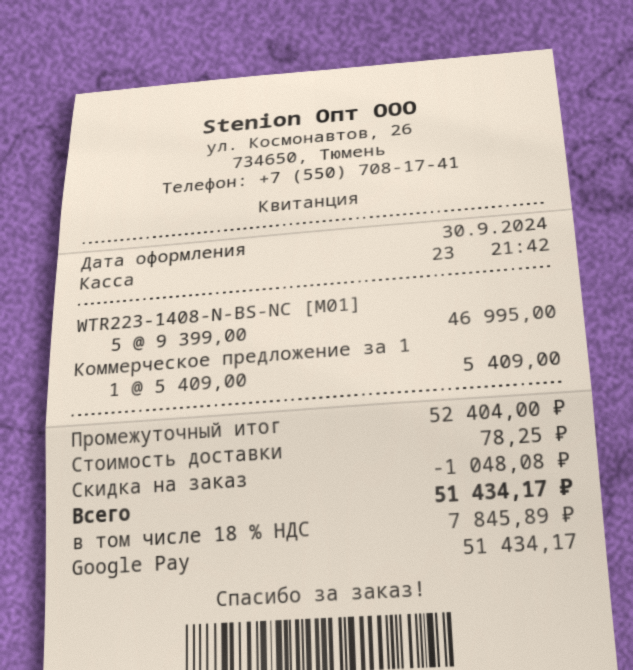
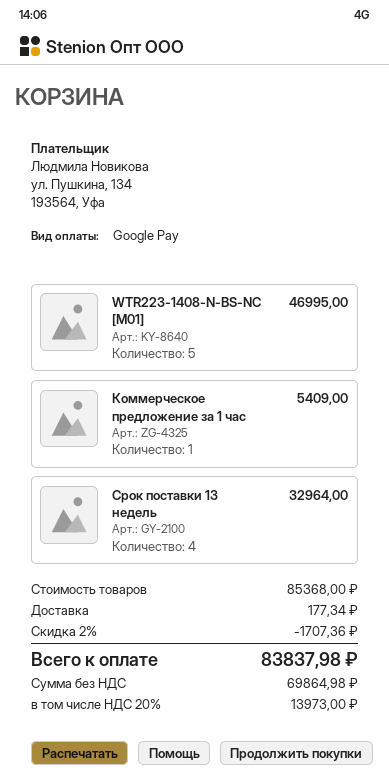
Срок поставки 13 недель: none -> 4 for 32964.00
subtotal: 52404.00 -> 85368.00
discount: 1048.08 -> 1707.36
shipping: 78.25 -> 177.34
tax: 18% = 7845.89 -> 20% = 13973.00
total: 51434.17 -> 83837.98

